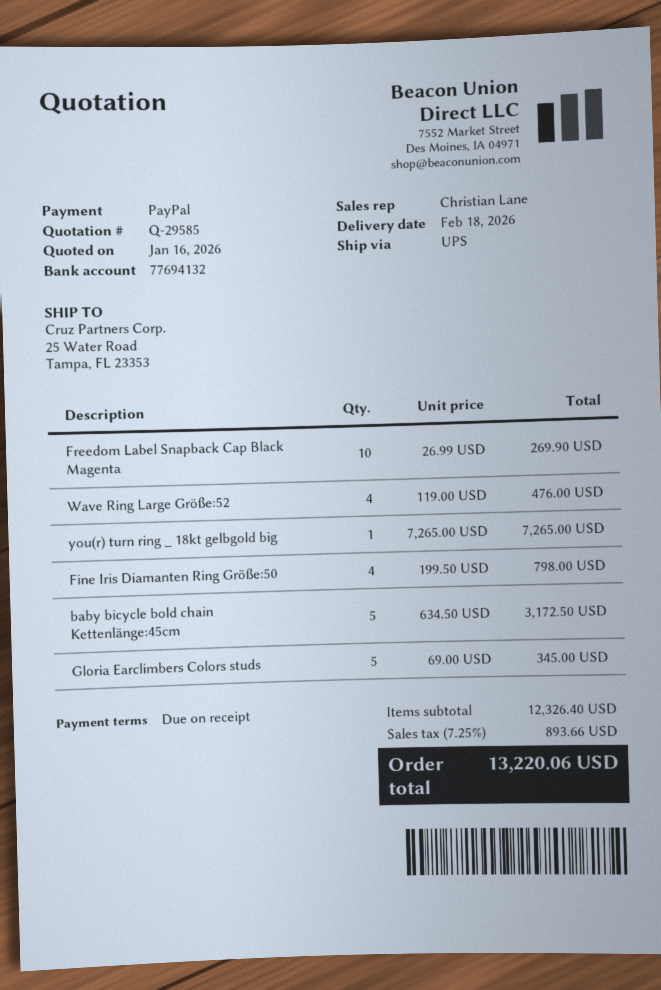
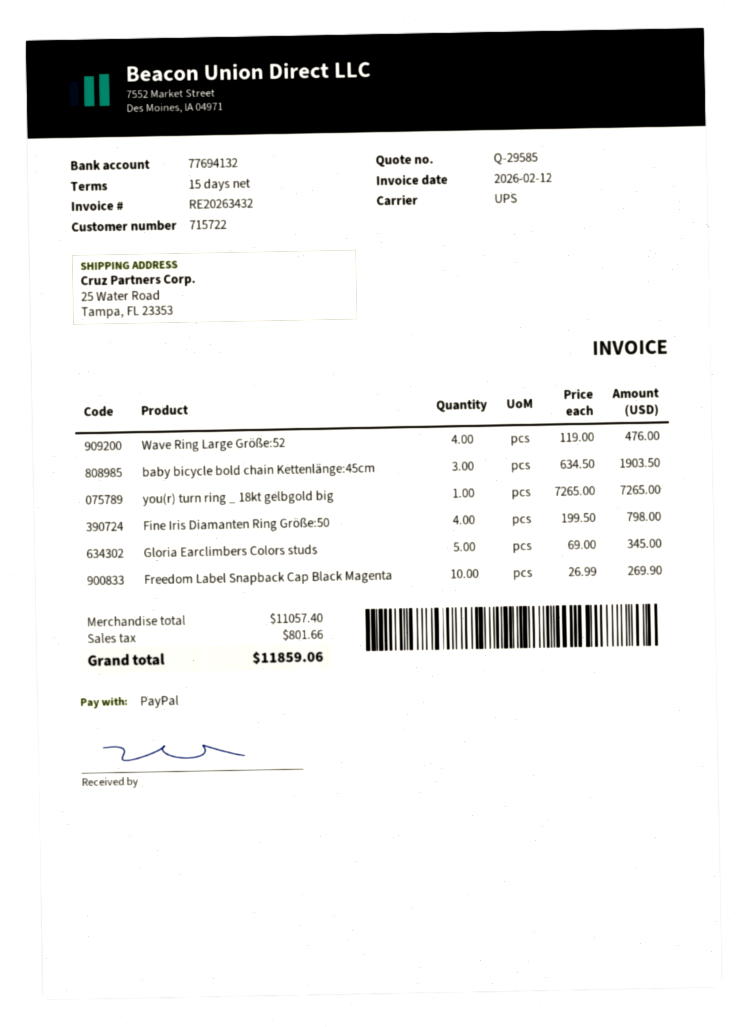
payment terms: on receipt -> 15 days
baby bicycle bold chain Kettenlänge:45cm: 5 x 634.50 = 3172.50 -> 3 x 634.50 = 1903.50
subtotal: 12326.40 -> 11057.40
tax: 893.66 -> 801.66
total: 13220.06 -> 11859.06

